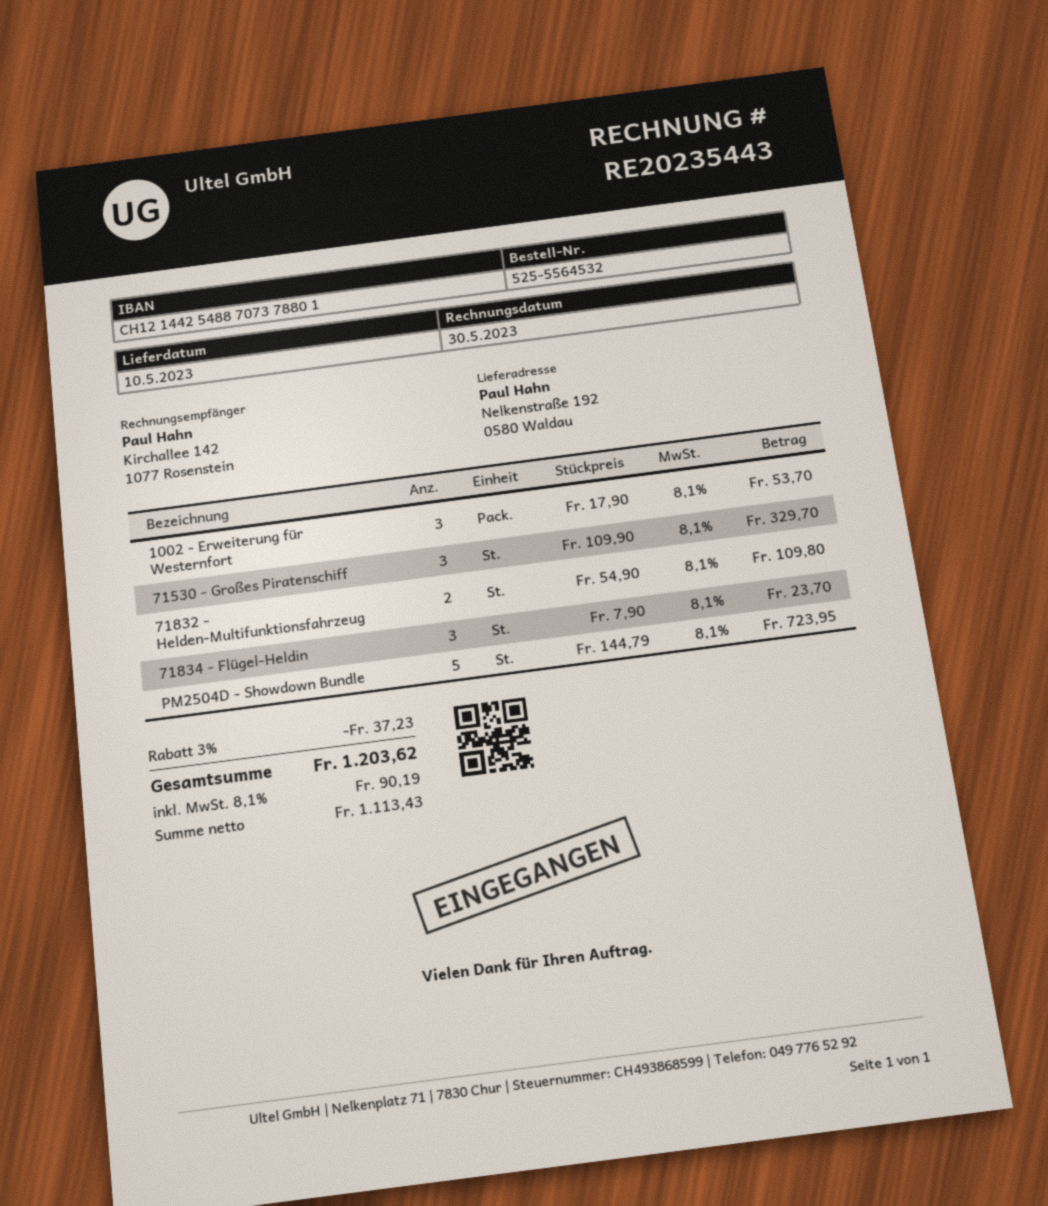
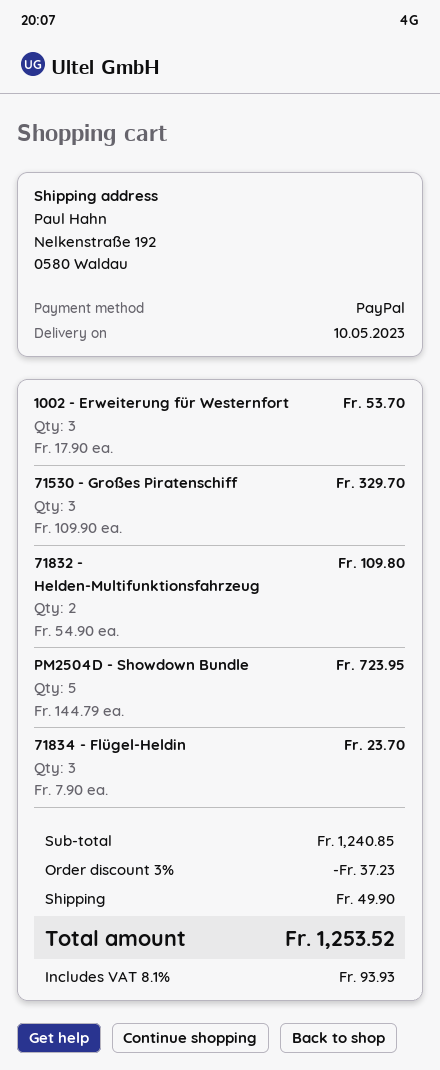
shipping: none -> 49.90
tax: 8.1% = 90.19 -> 8.1% = 93.93
total: 1203.62 -> 1253.52

